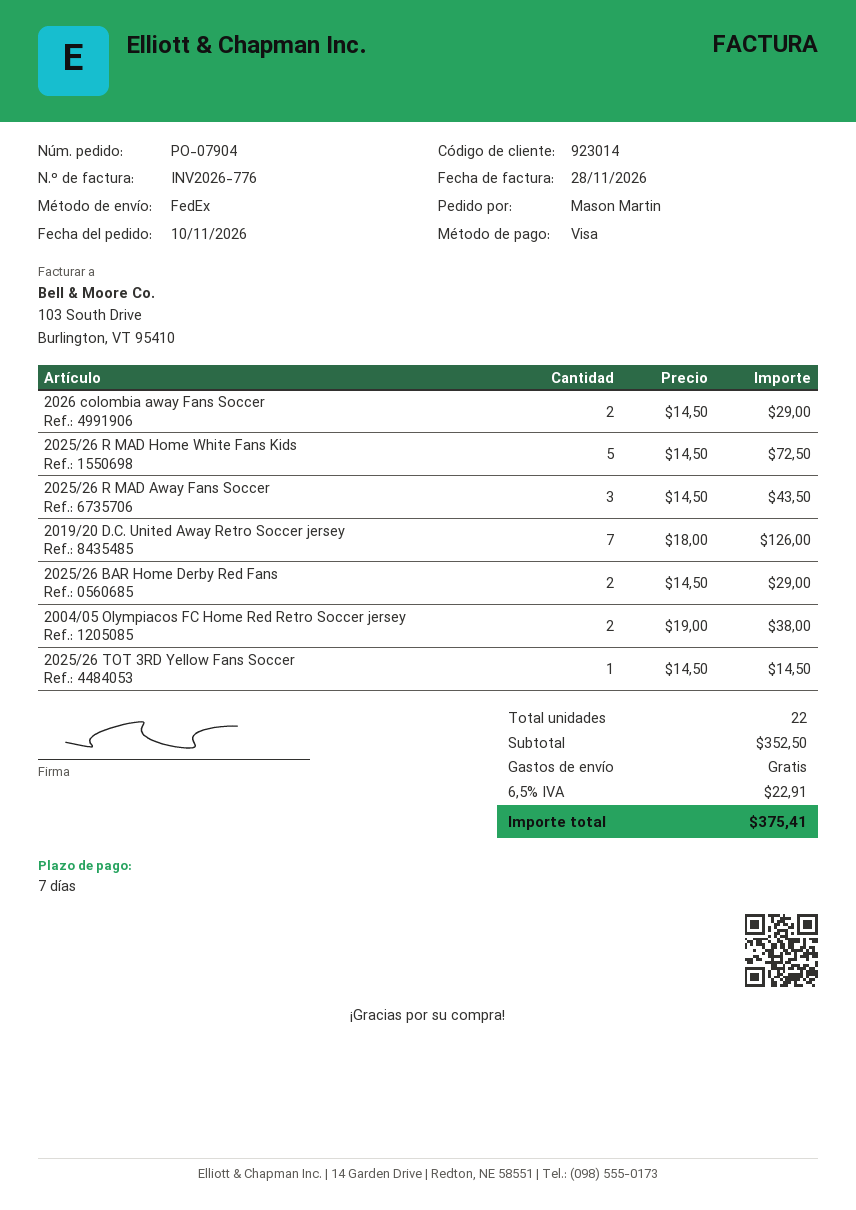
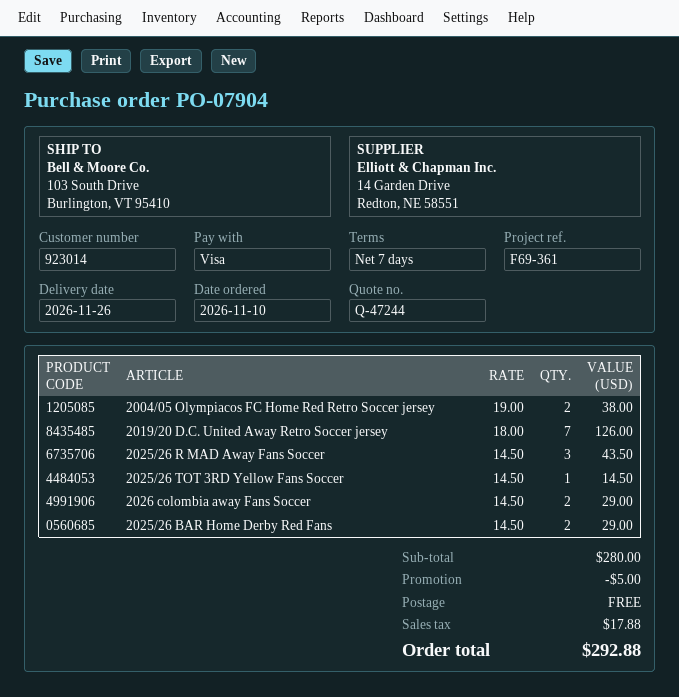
2025/26 R MAD Home White Fans Kids: 5 x 14.50 = 72.50 -> none
subtotal: 352.50 -> 280.00
discount: none -> 5.00
tax: 22.91 -> 17.88
total: 375.41 -> 292.88

